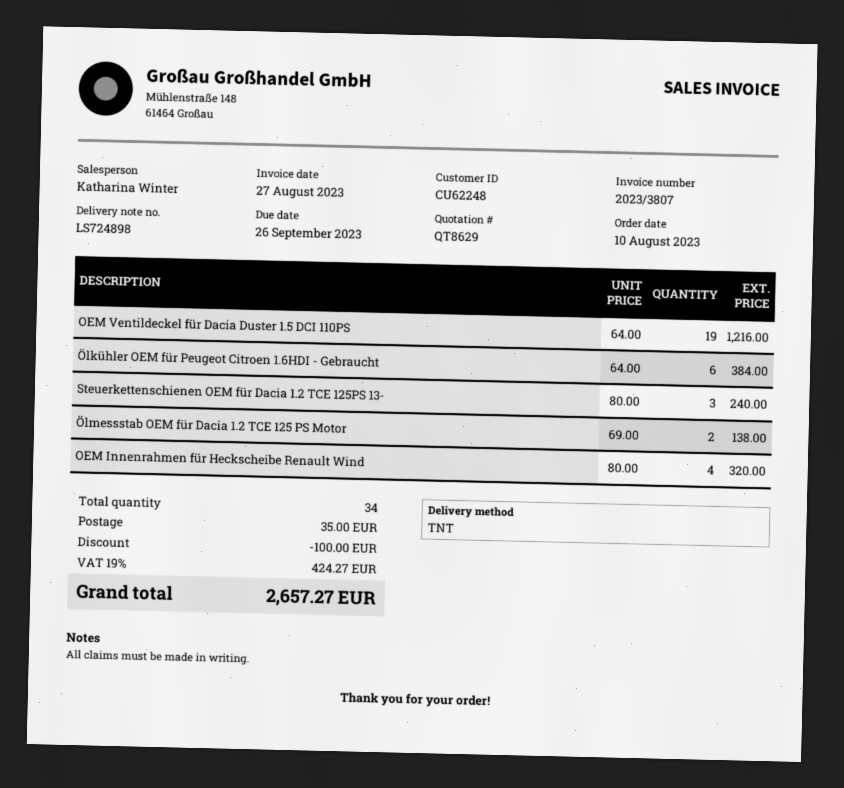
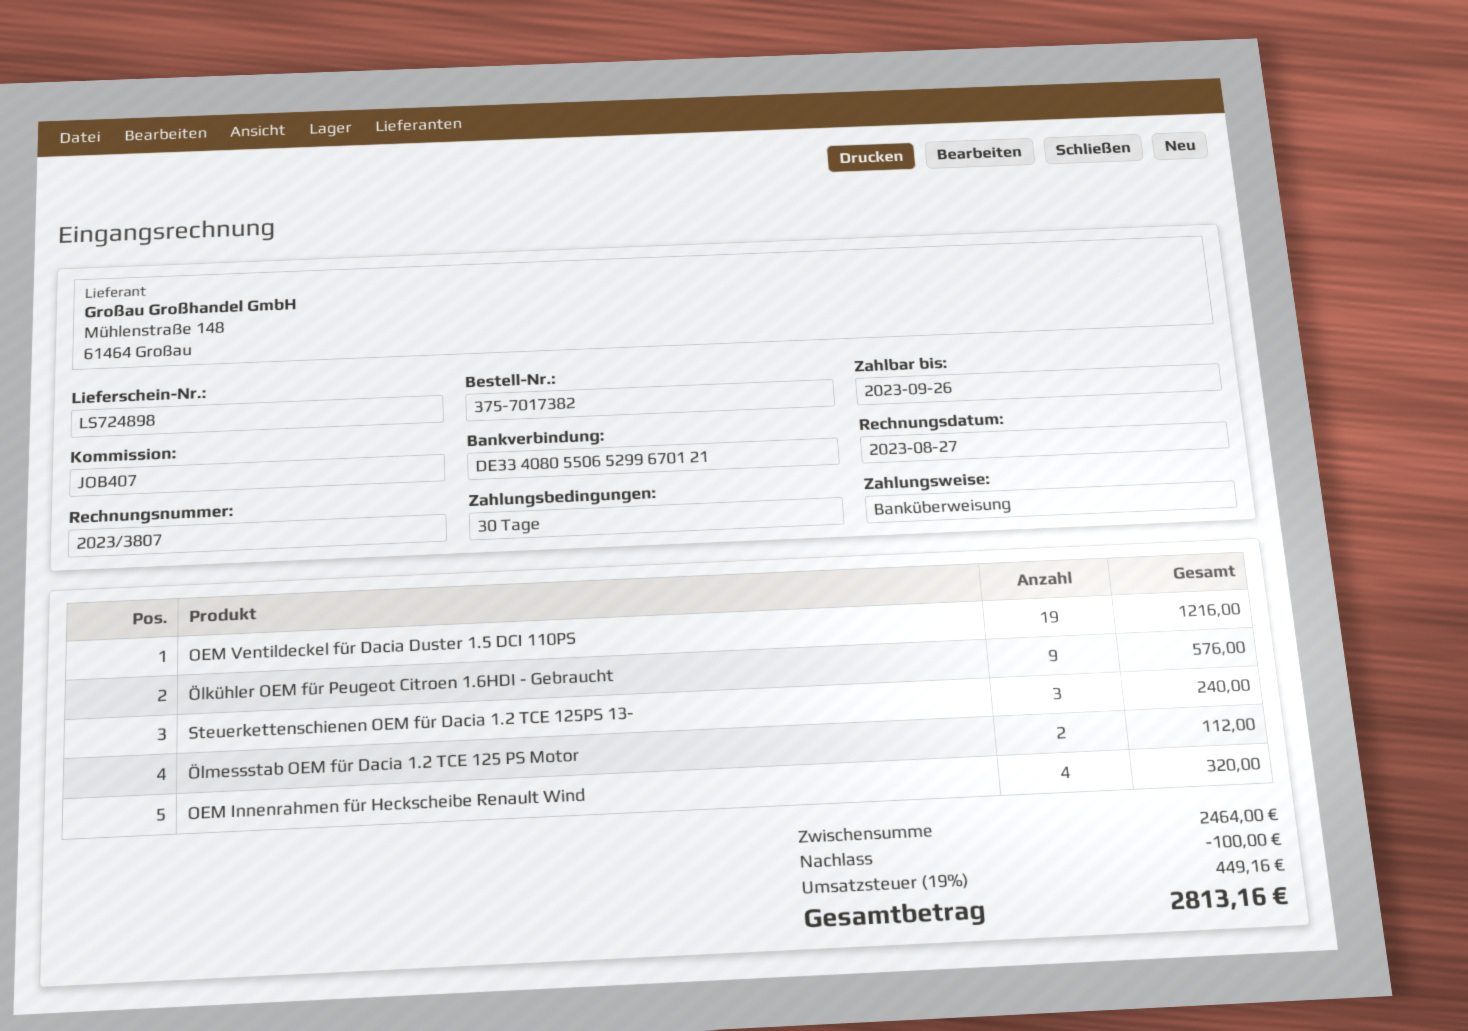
Ölkühler OEM für Peugeot Citroen 1.6HDI - Gebraucht: 6 for 384.00 -> 9 for 576.00
Ölmessstab OEM für Dacia 1.2 TCE 125 PS Motor: 2 for 138.00 -> 2 for 112.00
shipping: 35.00 -> none
tax: 19% = 424.27 -> 19% = 449.16
total: 2657.27 -> 2813.16

